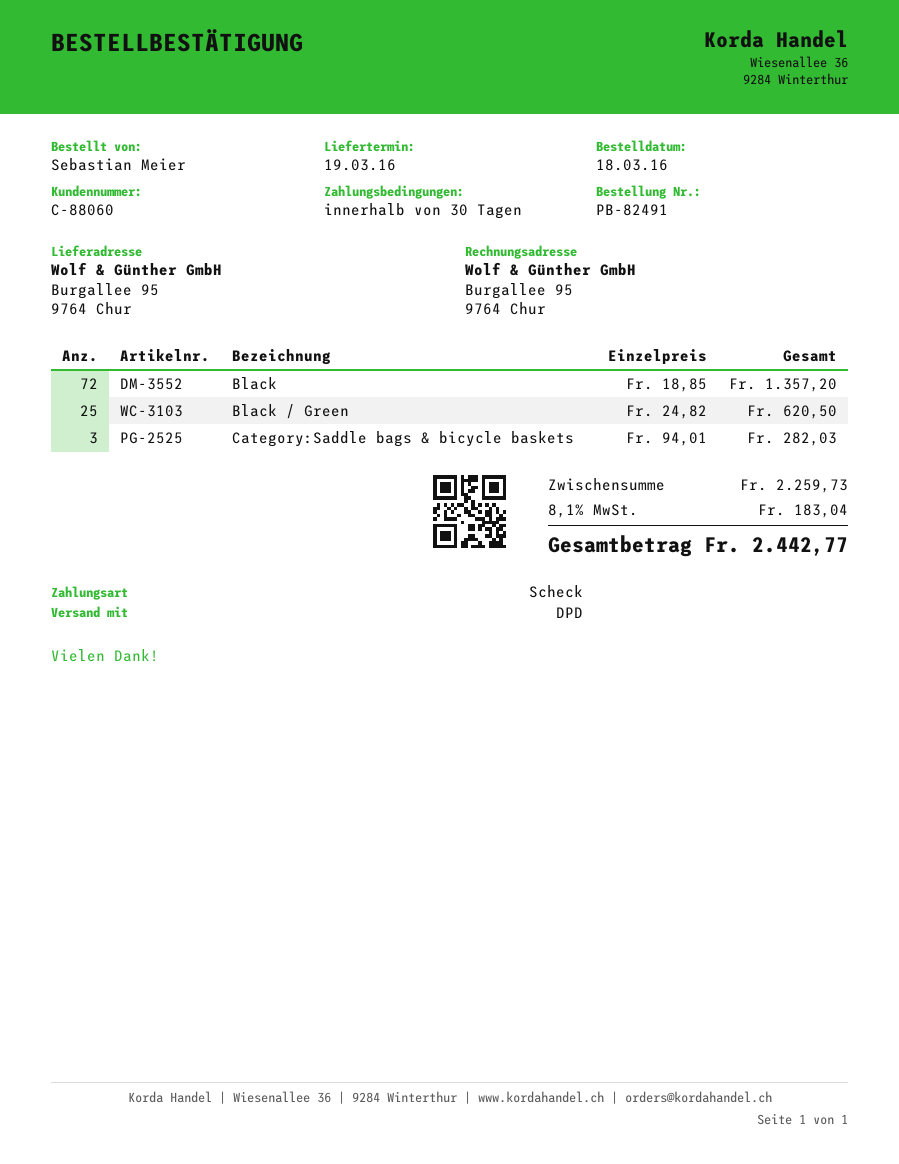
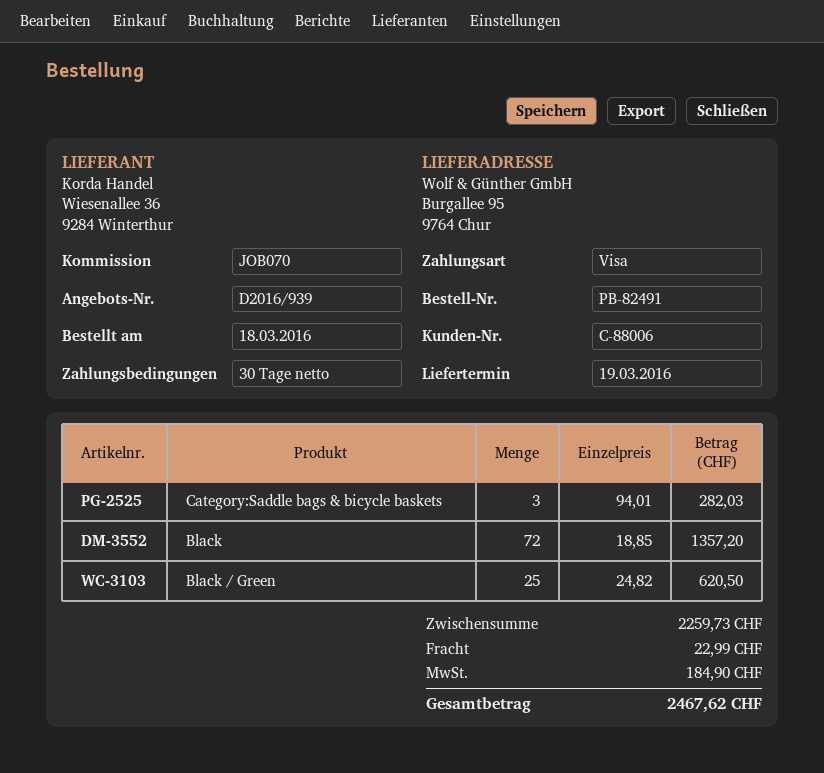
customer number: C-88060 -> C-88006
payment method: cheque -> Visa
shipping: none -> 22.99
tax: 183.04 -> 184.90
total: 2442.77 -> 2467.62

